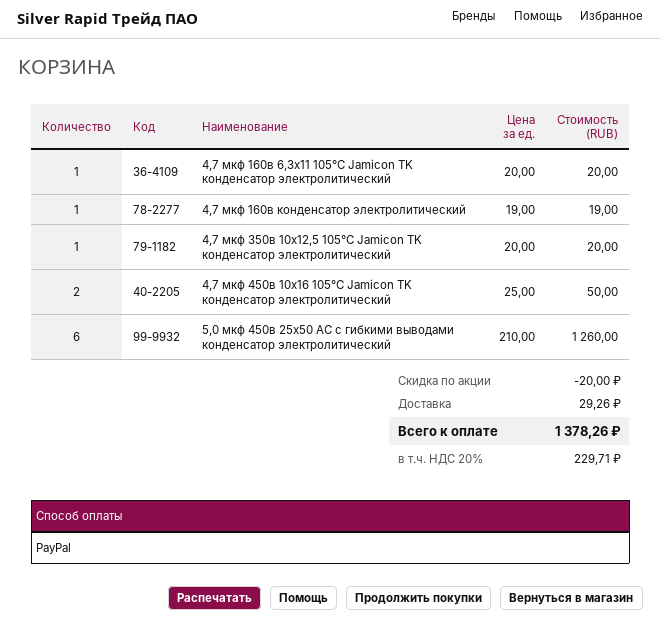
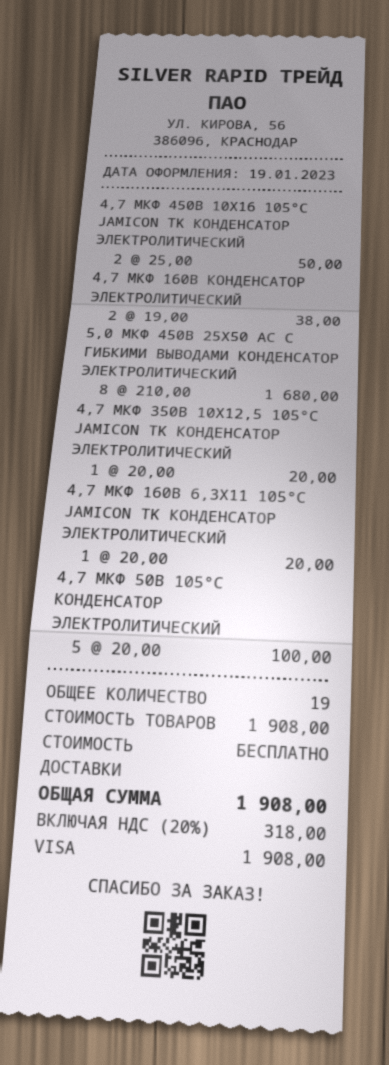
payment method: PayPal -> Visa
4,7 мкф 160в конденсатор электролитический: 1 x 19.00 = 19.00 -> 2 x 19.00 = 38.00
5,0 мкф 450в 25х50 AC с гибкими выводами конденсатор электролитический: 6 x 210.00 = 1260.00 -> 8 x 210.00 = 1680.00
4,7 МКФ 50В 105°C КОНДЕНСАТОР ЭЛЕКТРОЛИТИЧЕСКИЙ: none -> 5 x 20.00 = 100.00
discount: 20.00 -> none
shipping: 29.26 -> 0.00
tax: 20% = 229.71 -> 20% = 318.00
total: 1378.26 -> 1908.00

